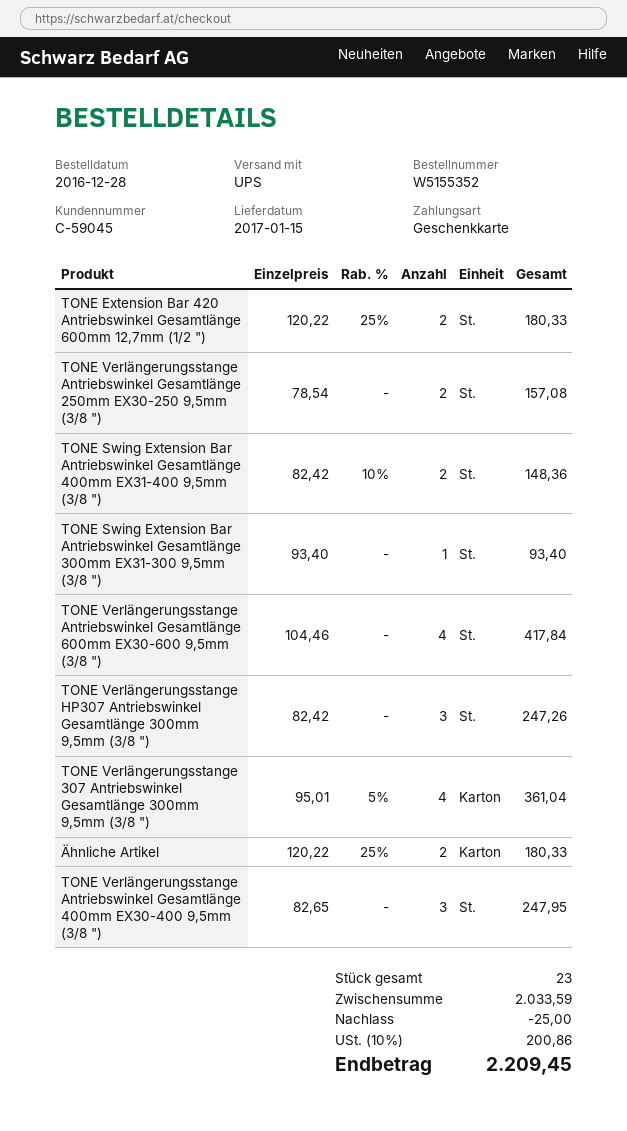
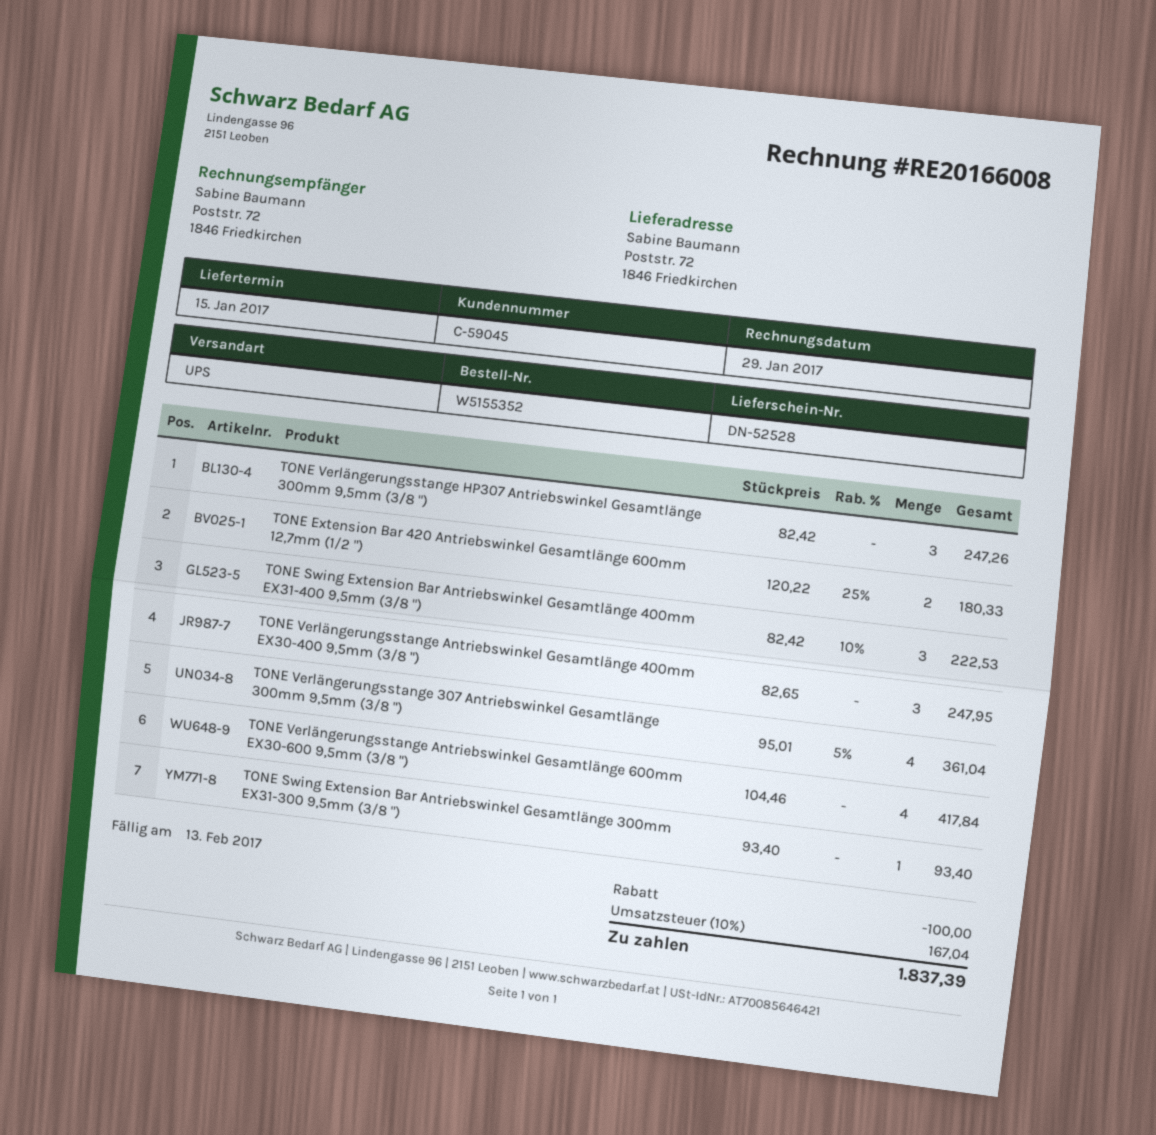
TONE Verlängerungsstange Antriebswinkel Gesamtlänge 250mm EX30-250 9,5mm (3/8 "): 2 x 78.54 = 157.08 -> none
TONE Swing Extension Bar Antriebswinkel Gesamtlänge 400mm EX31-400 9,5mm (3/8 "): 2 x 82.42 - 10% = 148.36 -> 3 x 82.42 - 10% = 222.53
Ähnliche Artikel: 2 x 120.22 - 25% = 180.33 -> none
discount: 25.00 -> 100.00
tax: 10% = 200.86 -> 10% = 167.04
total: 2209.45 -> 1837.39

